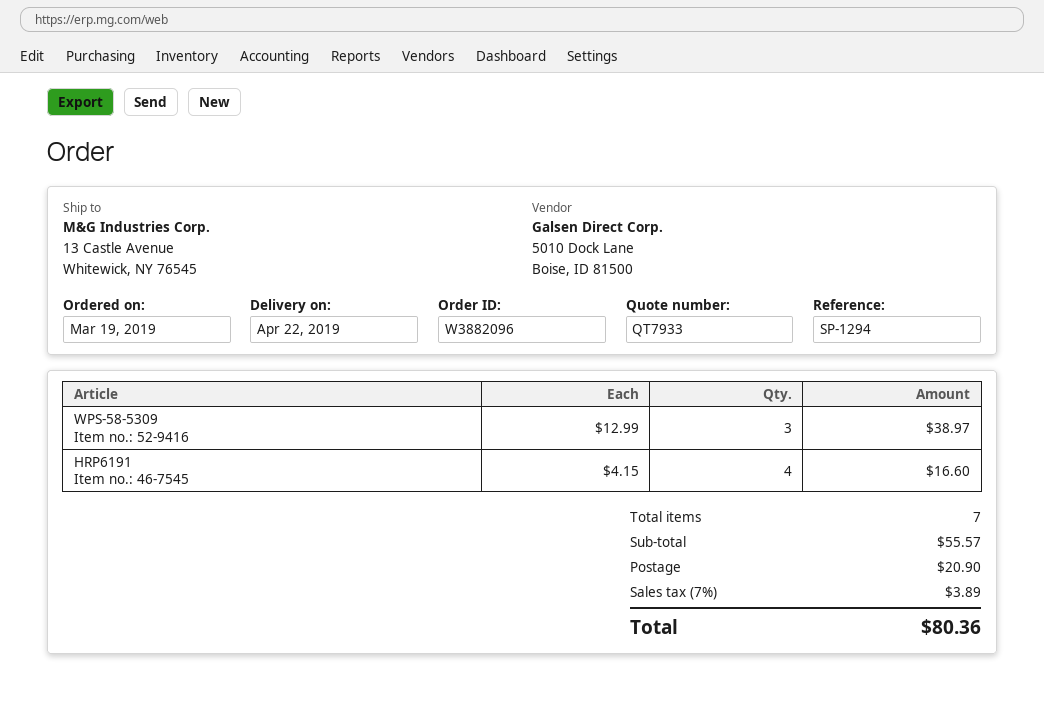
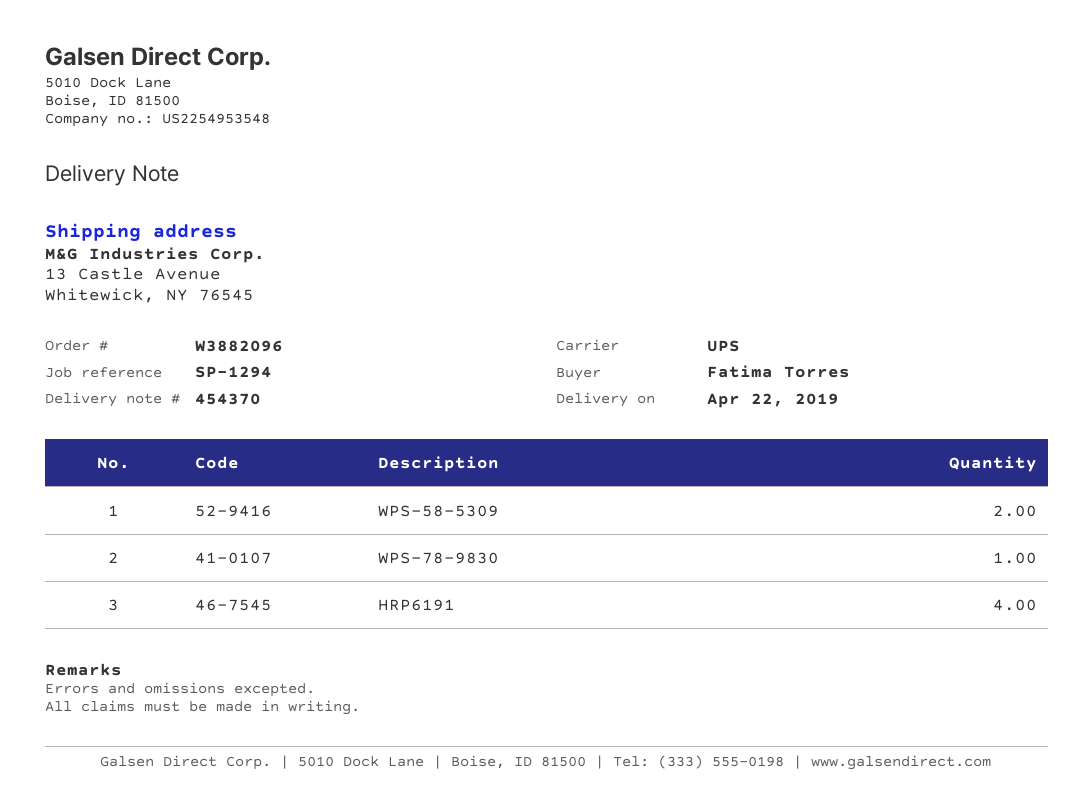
WPS-58-5309: 3 -> 2
WPS-78-9830: none -> 1

